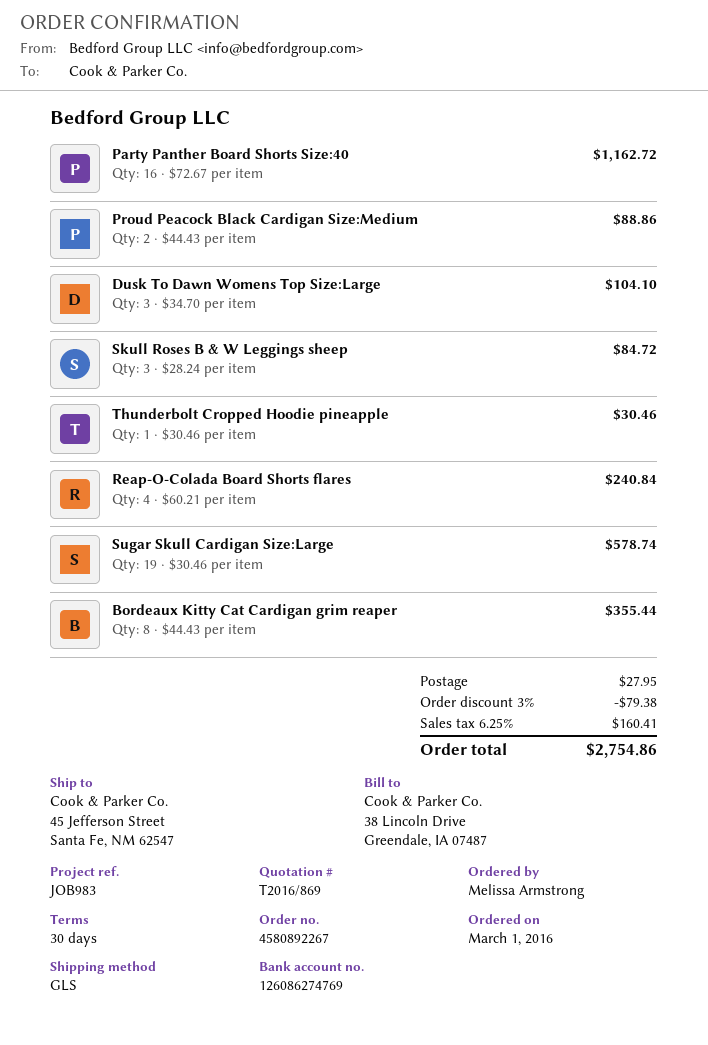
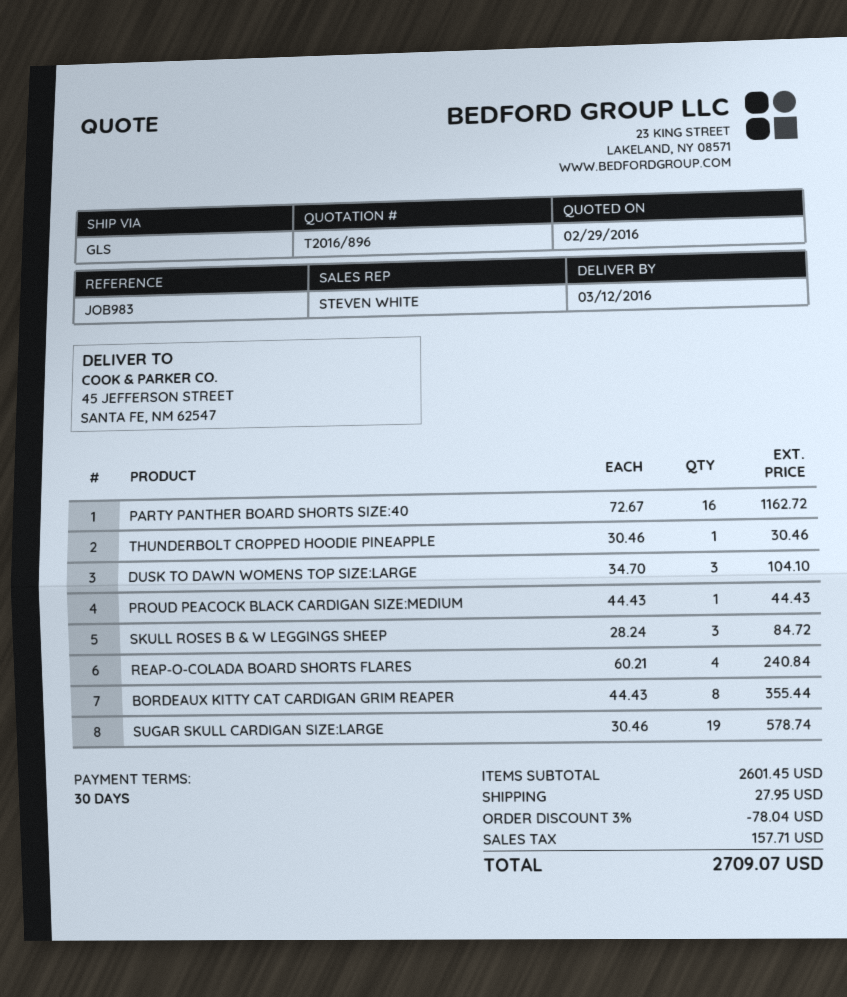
quote number: T2016/869 -> T2016/896
Proud Peacock Black Cardigan Size:Medium: 2 x 44.43 = 88.86 -> 1 x 44.43 = 44.43
discount: 3% = 79.38 -> 3% = 78.04
tax: 160.41 -> 157.71
total: 2754.86 -> 2709.07

